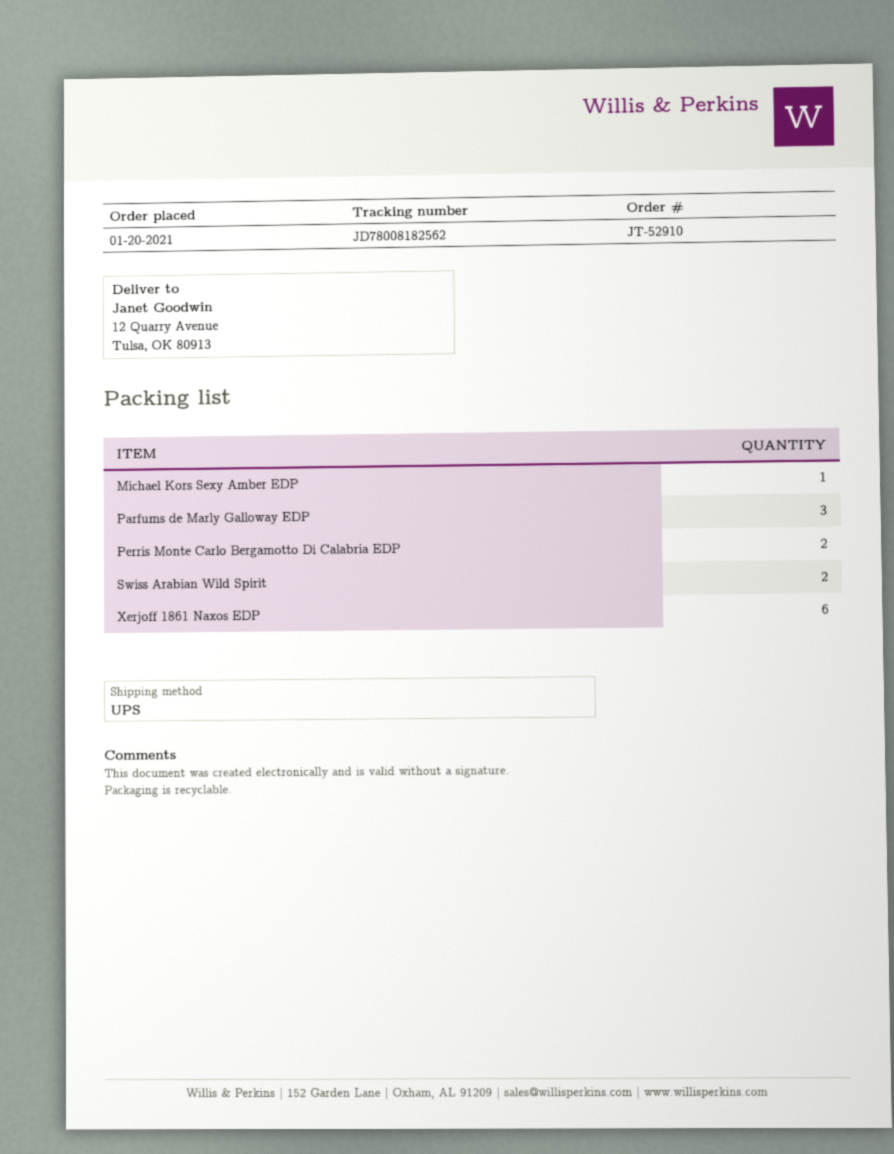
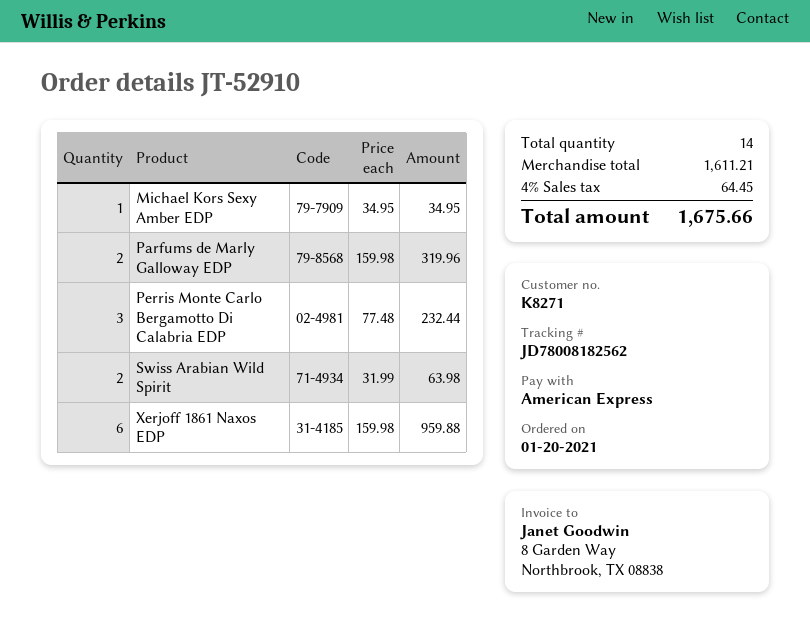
Parfums de Marly Galloway EDP: 3 -> 2
Perris Monte Carlo Bergamotto Di Calabria EDP: 2 -> 3

